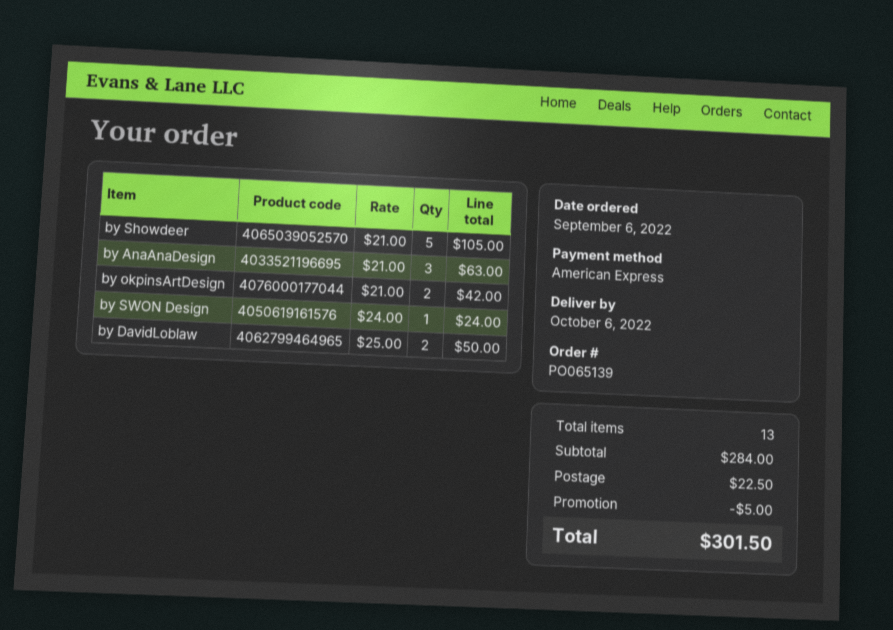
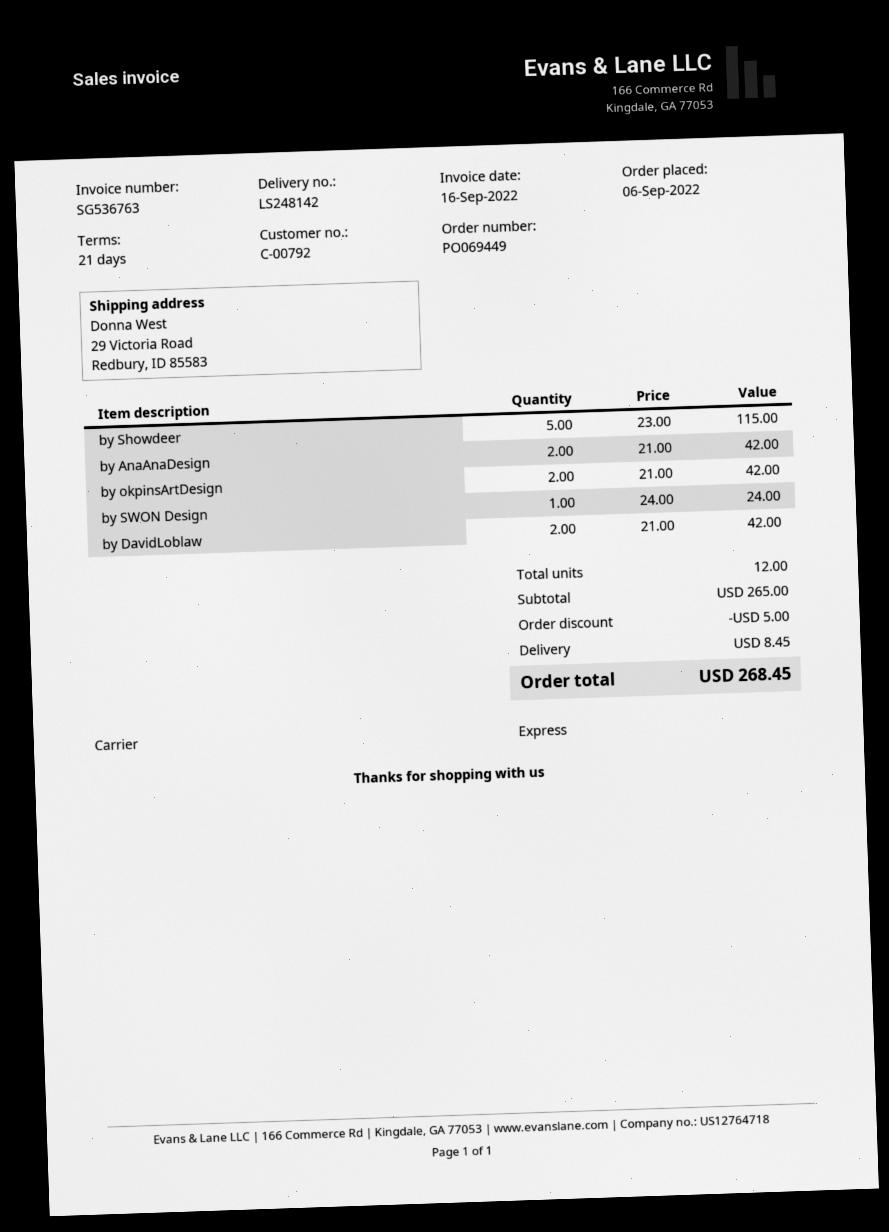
order number: PO065139 -> PO069449
by Showdeer: 5 x 21.00 = 105.00 -> 5 x 23.00 = 115.00
by AnaAnaDesign: 3 x 21.00 = 63.00 -> 2 x 21.00 = 42.00
by DavidLoblaw: 2 x 25.00 = 50.00 -> 2 x 21.00 = 42.00
total quantity: 13 -> 12
subtotal: 284.00 -> 265.00
shipping: 22.50 -> 8.45
total: 301.50 -> 268.45

